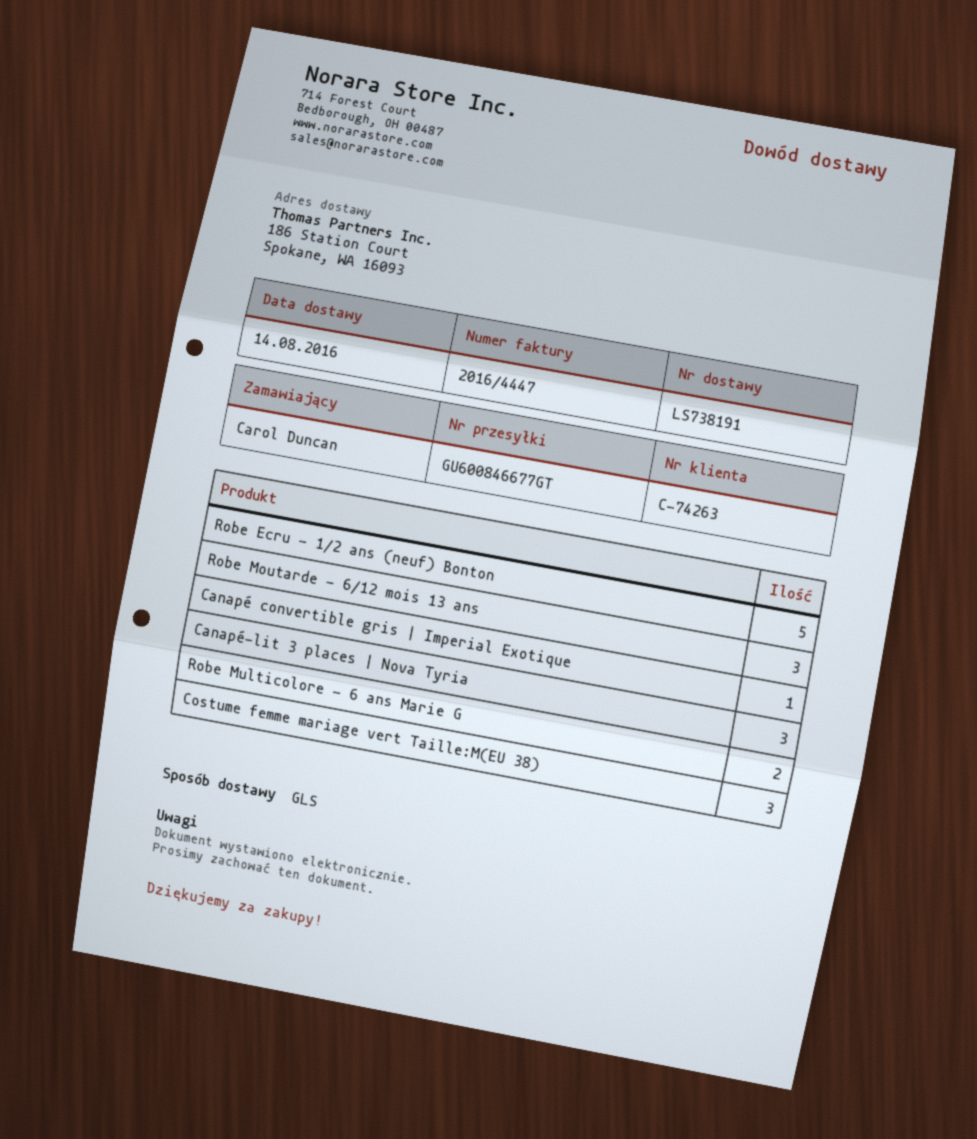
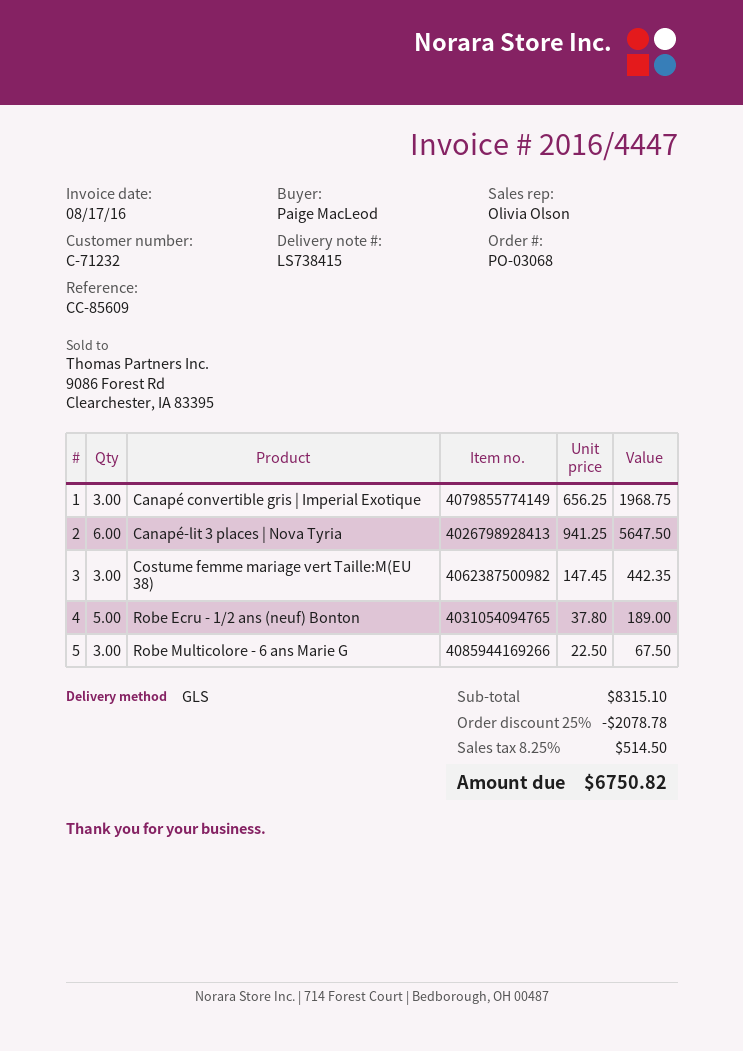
delivery note number: LS738191 -> LS738415
customer number: C-74263 -> C-71232
ordered by: Carol Duncan -> Paige MacLeod
Robe Moutarde - 6/12 mois 13 ans: 3 -> none
Canapé convertible gris | Imperial Exotique: 1 -> 3
Canapé-lit 3 places | Nova Tyria: 3 -> 6
Robe Multicolore - 6 ans Marie G: 2 -> 3

